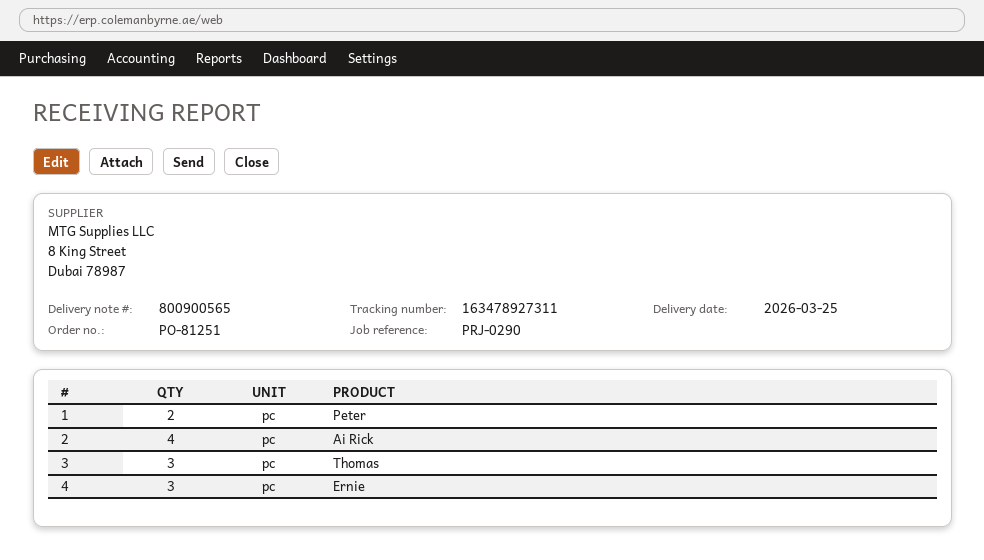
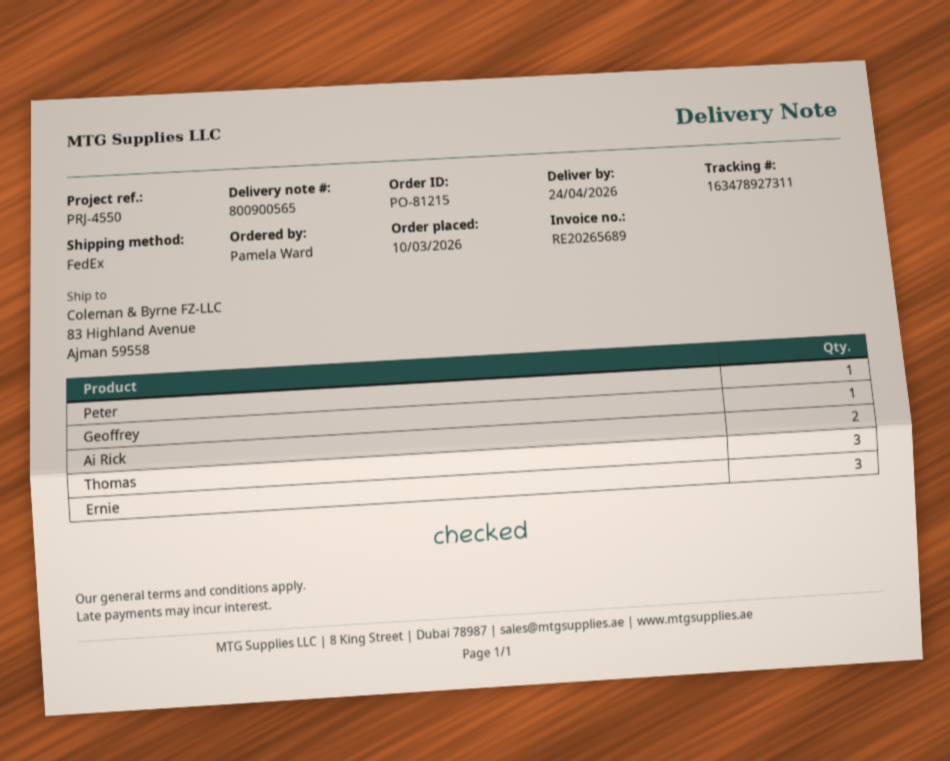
order number: PO-81251 -> PO-81215
delivery date: 2026-03-25 -> 2026-04-24
reference: PRJ-0290 -> PRJ-4550
Peter: 2 -> 1
Ai Rick: 4 -> 2
Geoffrey: none -> 1

